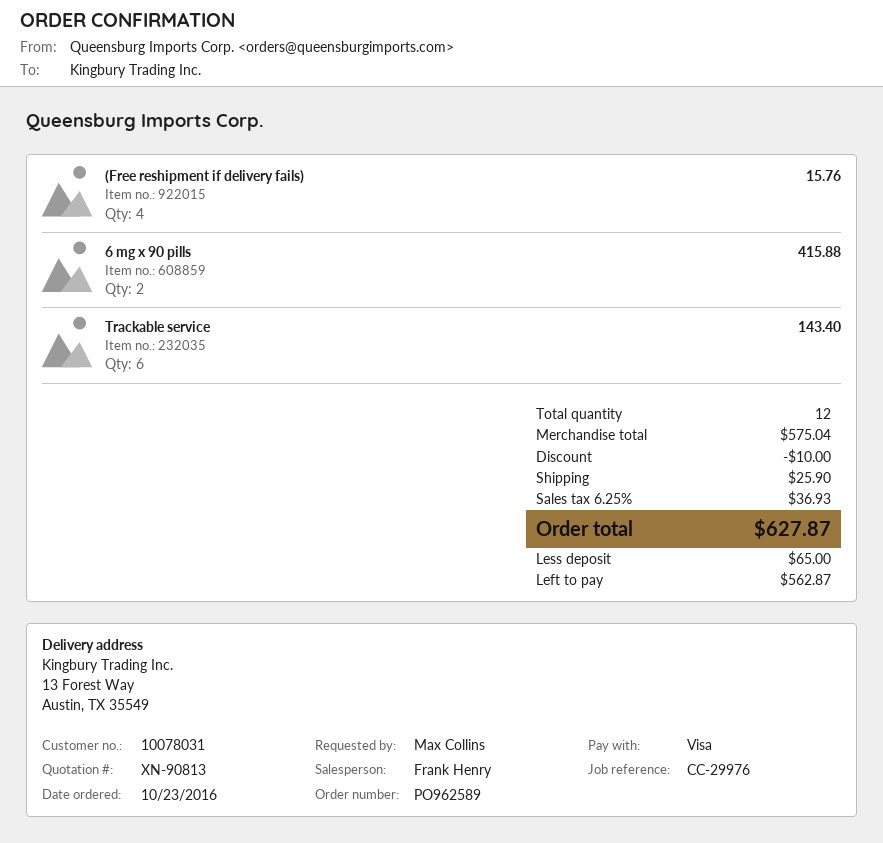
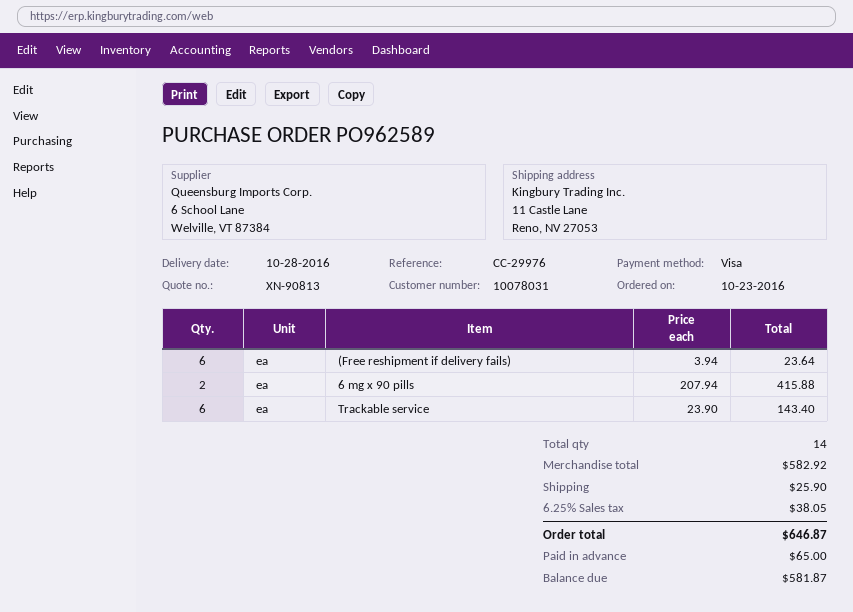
ship to: 13 Forest Way, Austin, TX 35549 -> 11 Castle Lane, Reno, NV 27053
(Free reshipment if delivery fails): 4 for 15.76 -> 6 for 23.64
total quantity: 12 -> 14
subtotal: 575.04 -> 582.92
discount: 10.00 -> none
tax: 6.25% = 36.93 -> 6.25% = 38.05
total: 627.87 -> 646.87
balance: 562.87 -> 581.87

